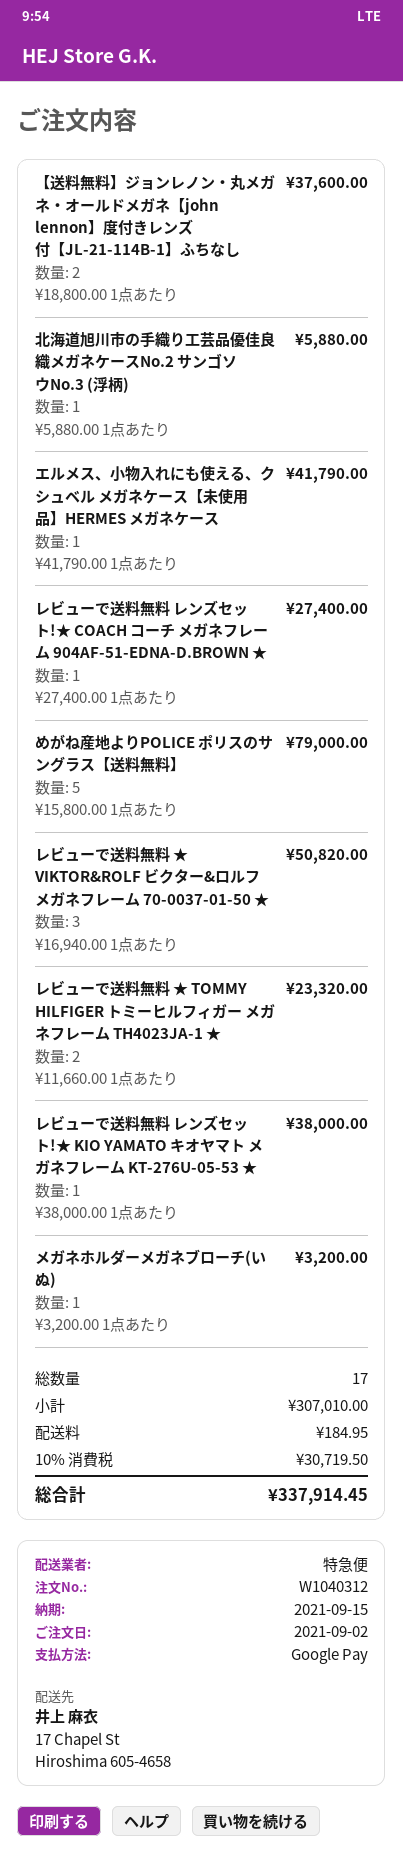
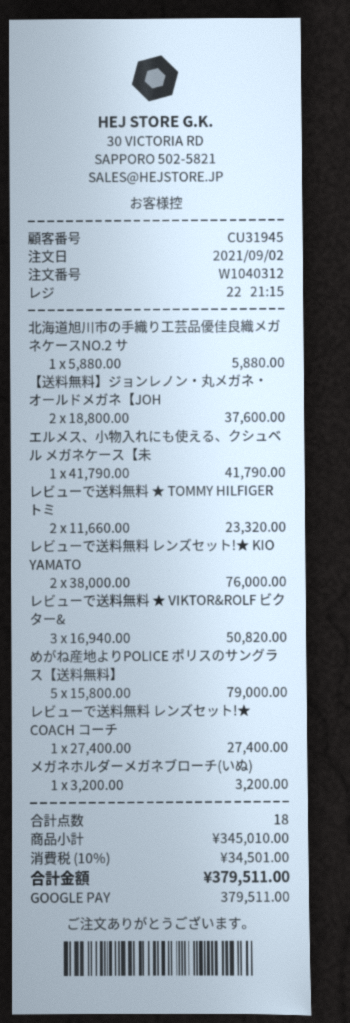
レビューで送料無料 レンズセット!★ KIO YAMATO キオヤマト メガネフレーム KT-276U-05-53 ★: 1 x 38000.00 = 38000.00 -> 2 x 38000.00 = 76000.00
total quantity: 17 -> 18
subtotal: 307010.00 -> 345010.00
shipping: 184.95 -> none
tax: 10% = 30719.50 -> 10% = 34501.00
total: 337914.45 -> 379511.00

